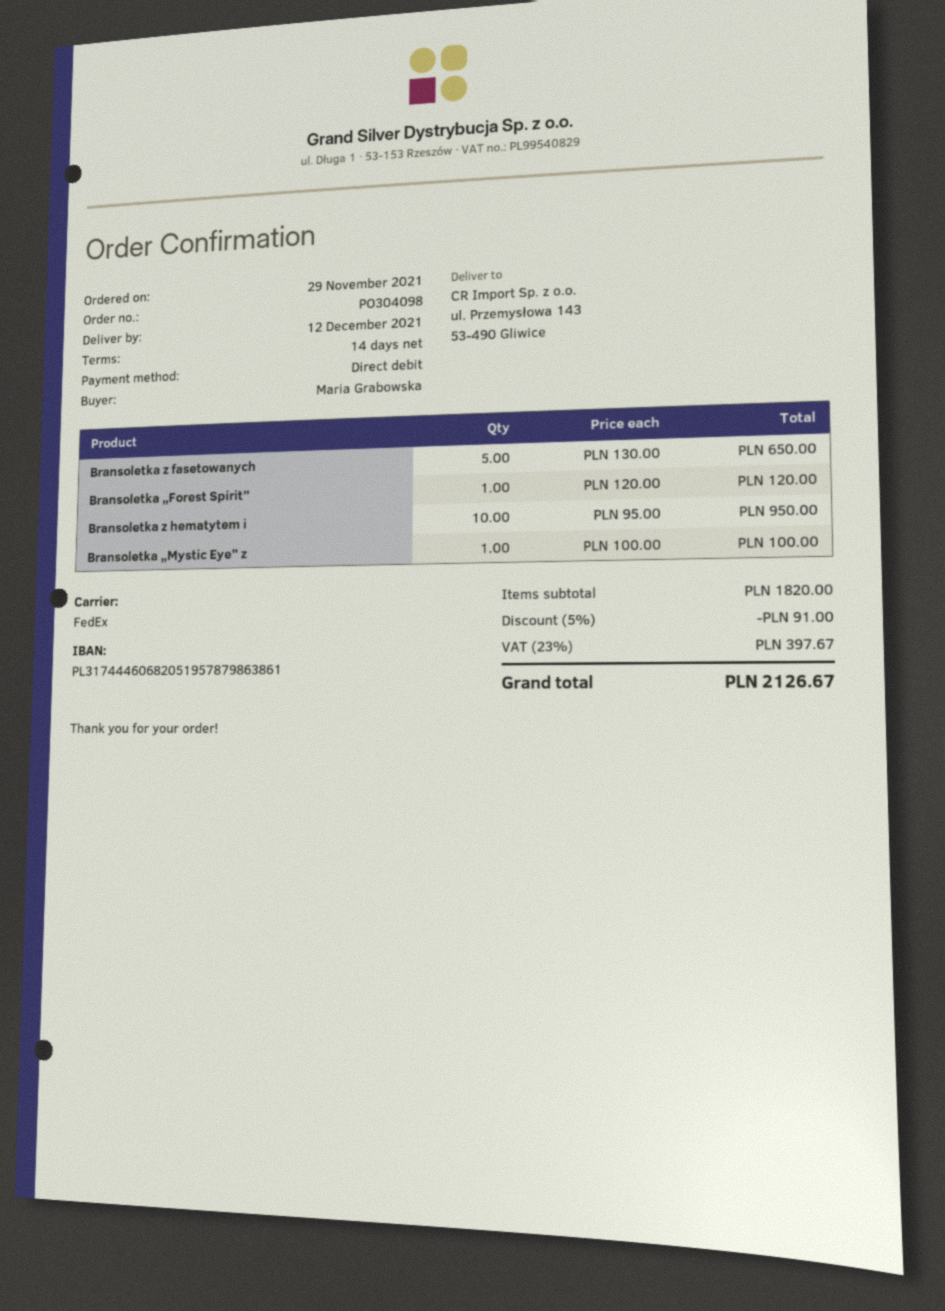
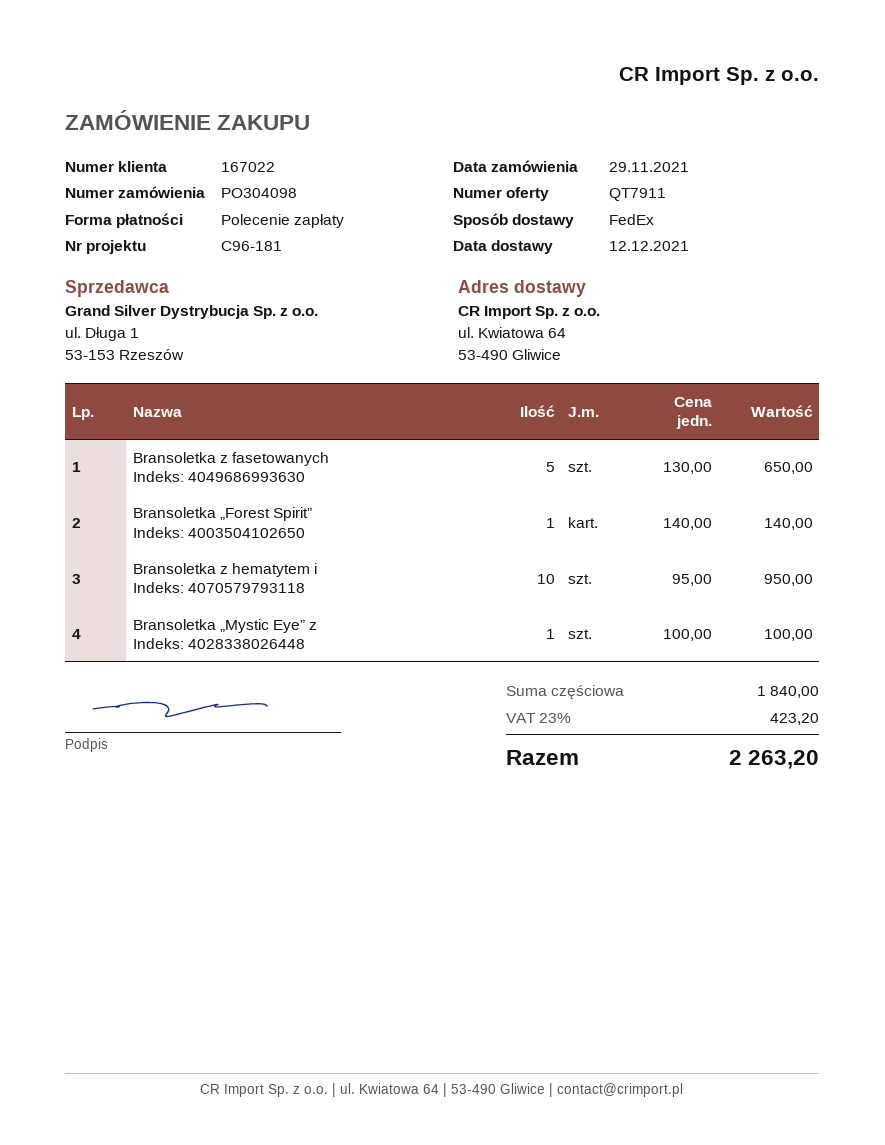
ship to: ul. Przemysłowa 143, 53-490 Gliwice -> ul. Kwiatowa 64, 53-490 Gliwice
Bransoletka „Forest Spirit”: 1 x 120.00 = 120.00 -> 1 x 140.00 = 140.00
subtotal: 1820.00 -> 1840.00
discount: 5% = 91.00 -> none
tax: 23% = 397.67 -> 23% = 423.20
total: 2126.67 -> 2263.20

